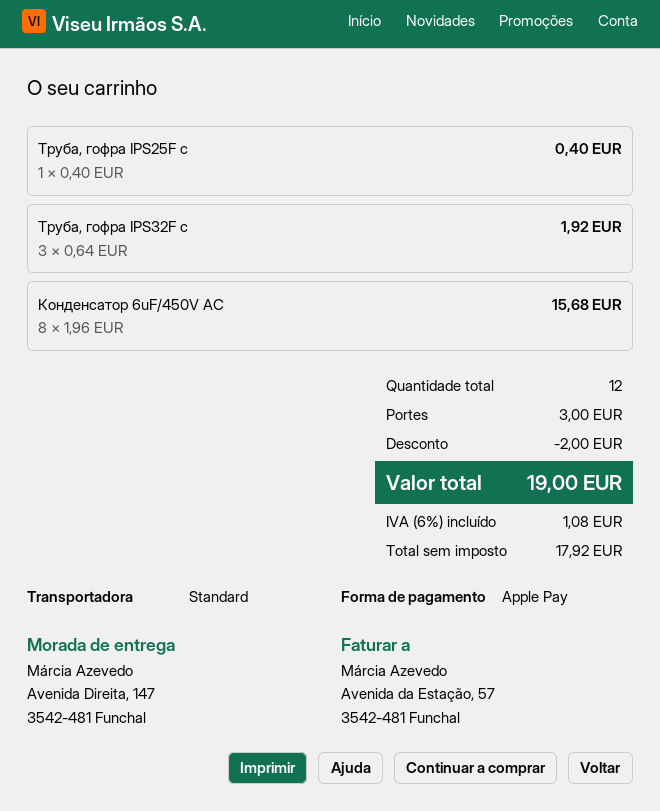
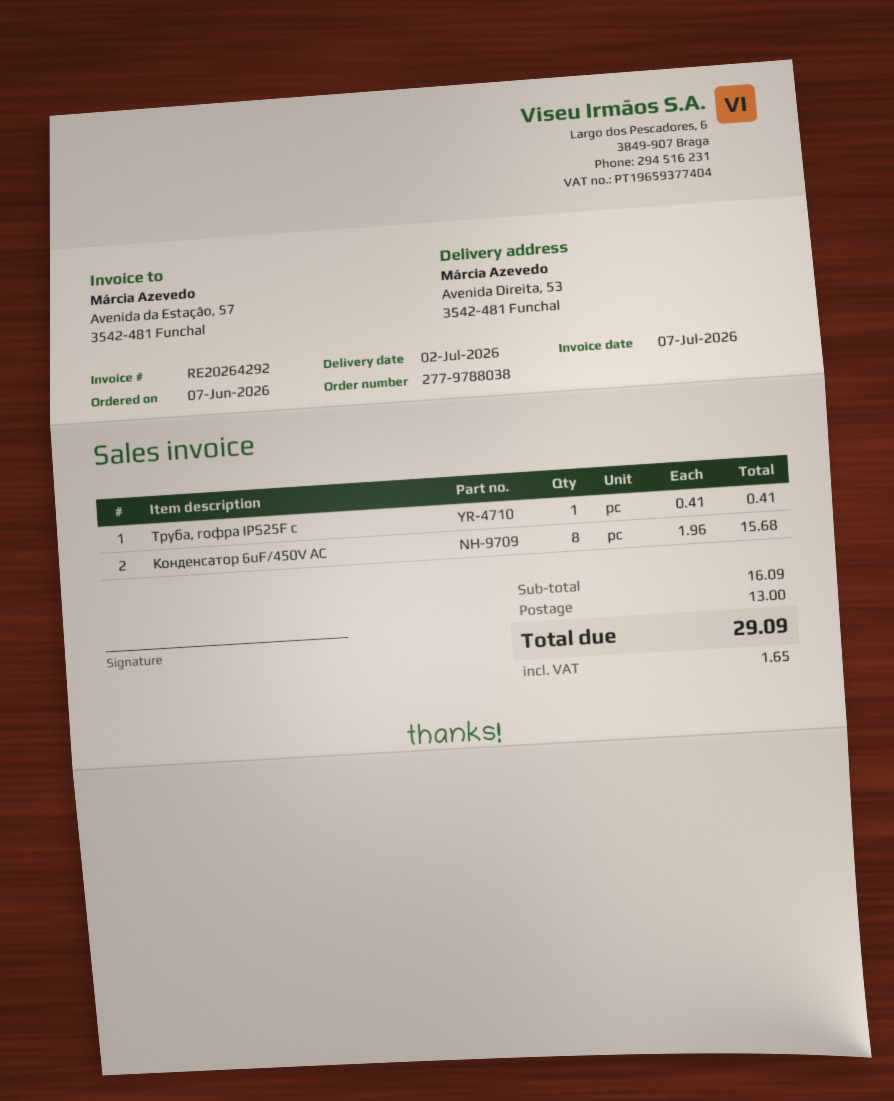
ship to: Avenida Direita, 147, 3542-481 Funchal -> Avenida Direita, 53, 3542-481 Funchal
Труба, гофра IPS25F с: 1 x 0.40 = 0.40 -> 1 x 0.41 = 0.41
Труба, гофра IPS32F с: 3 x 0.64 = 1.92 -> none
discount: 2.00 -> none
shipping: 3.00 -> 13.00
tax: 1.08 -> 1.65
total: 19.00 -> 29.09

